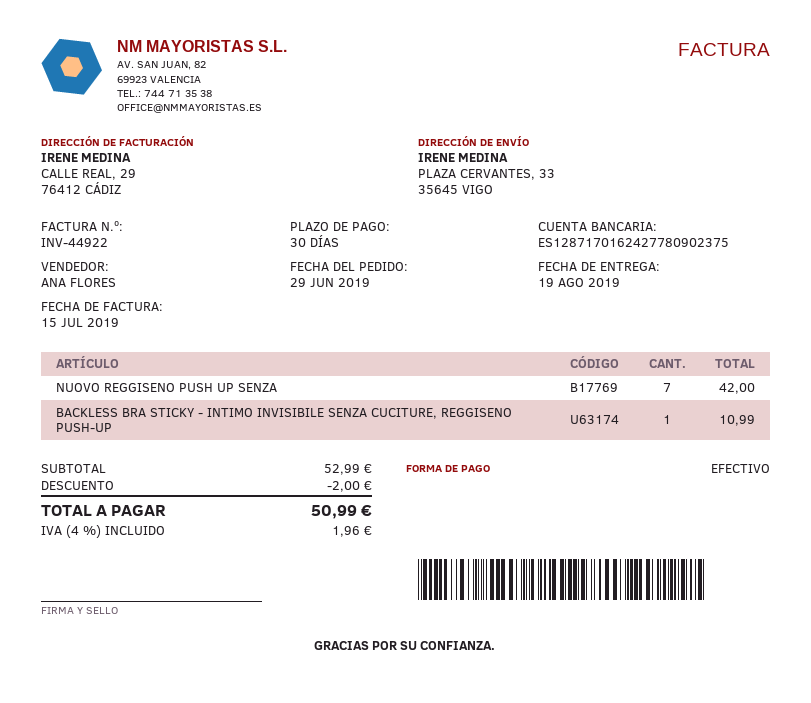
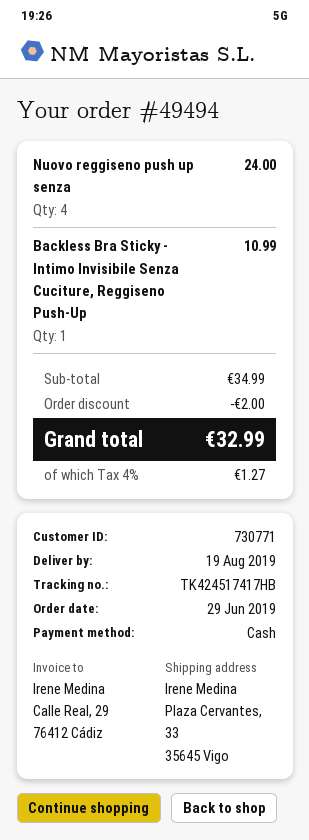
NUOVO REGGISENO PUSH UP SENZA: 7 for 42.00 -> 4 for 24.00
subtotal: 52.99 -> 34.99
tax: 4% = 1.96 -> 4% = 1.27
total: 50.99 -> 32.99

